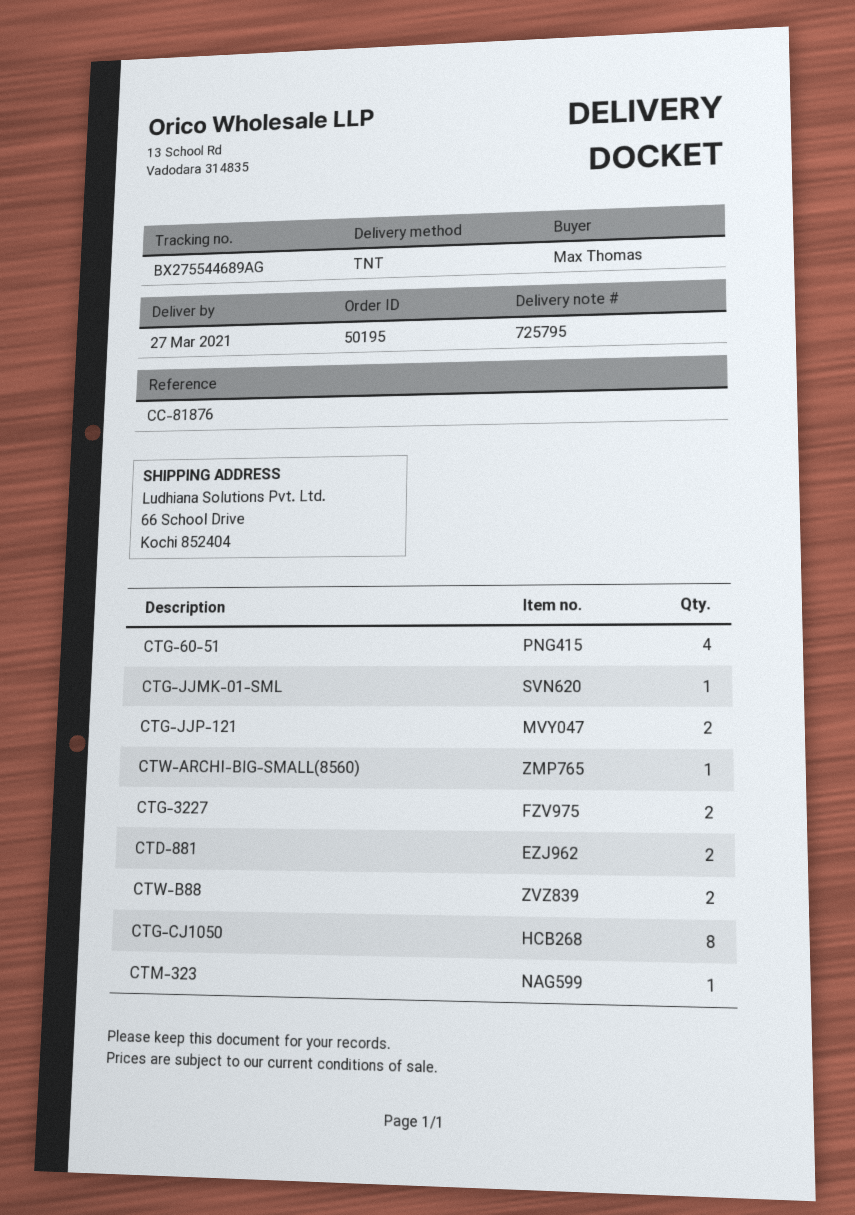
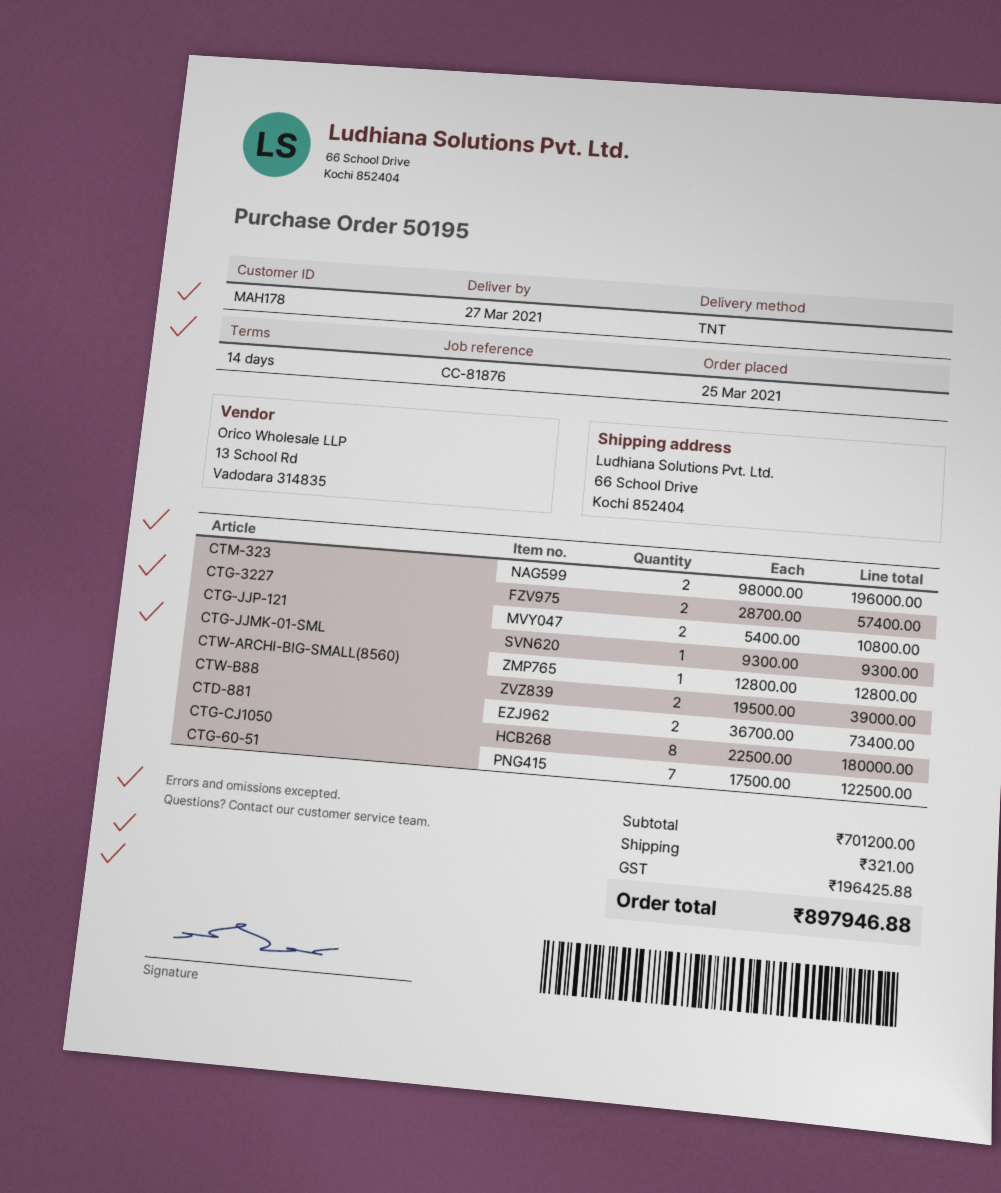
CTG-60-51: 4 -> 7
CTM-323: 1 -> 2

